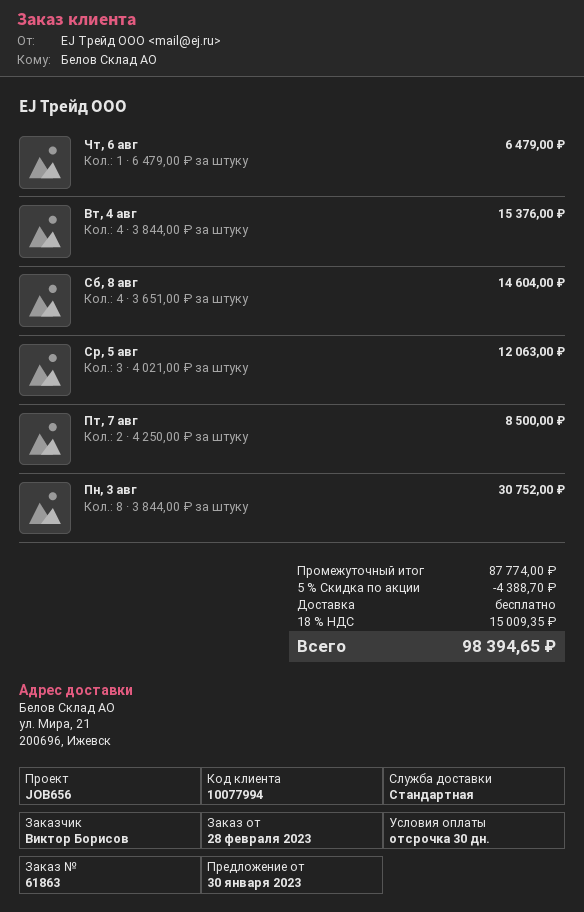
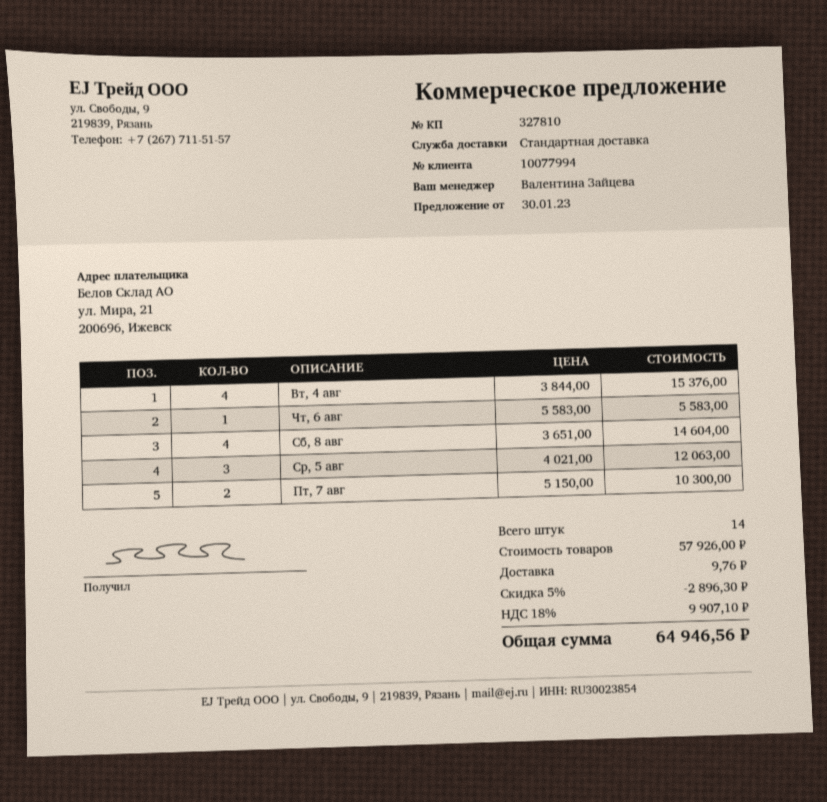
Чт, 6 авг: 1 x 6479.00 = 6479.00 -> 1 x 5583.00 = 5583.00
Пт, 7 авг: 2 x 4250.00 = 8500.00 -> 2 x 5150.00 = 10300.00
Пн, 3 авг: 8 x 3844.00 = 30752.00 -> none
subtotal: 87774.00 -> 57926.00
discount: 5% = 4388.70 -> 5% = 2896.30
shipping: 0.00 -> 9.76
tax: 18% = 15009.35 -> 18% = 9907.10
total: 98394.65 -> 64946.56

